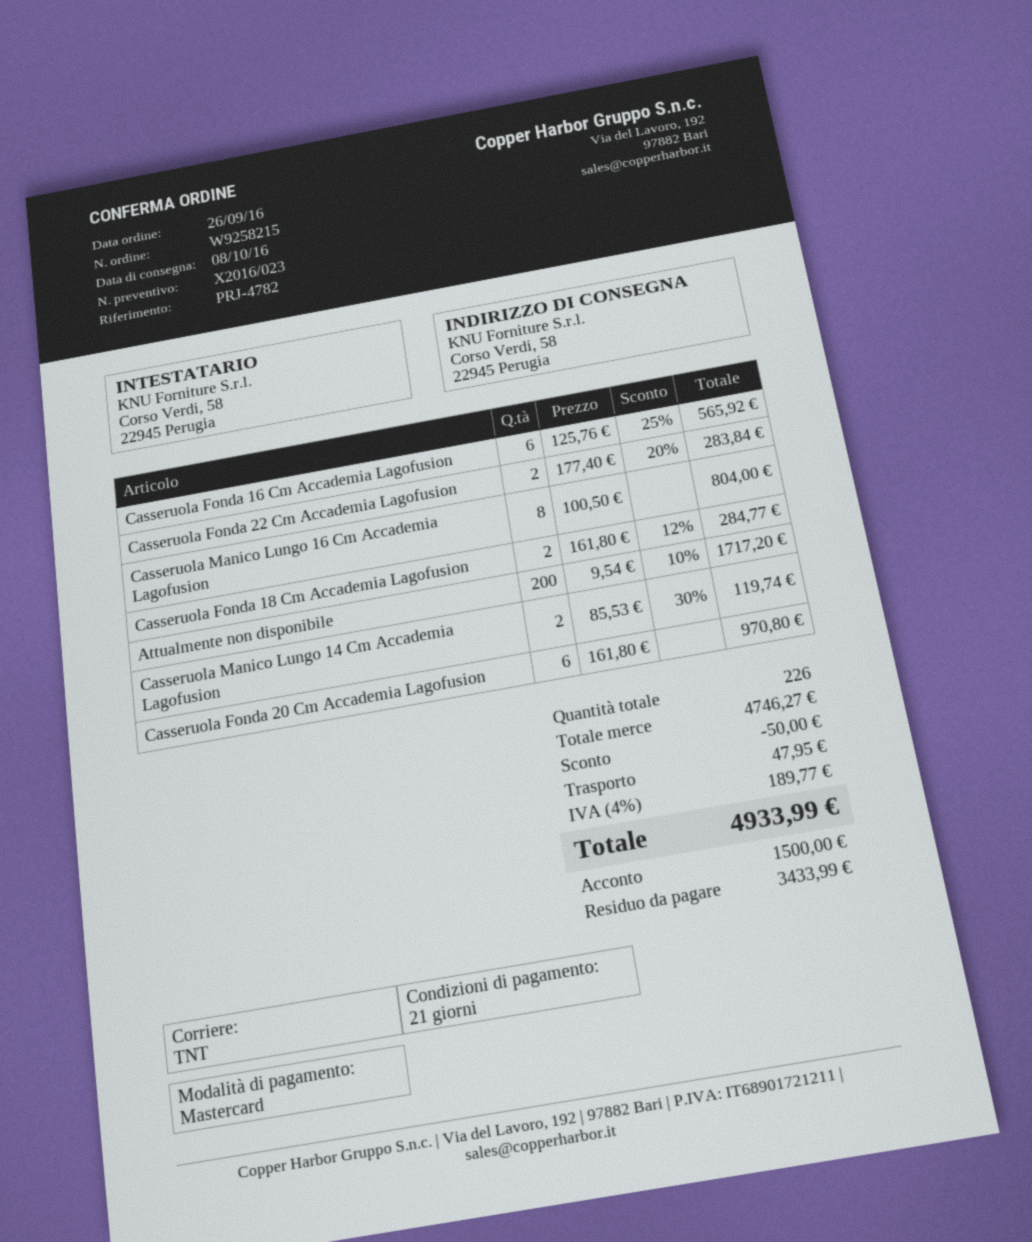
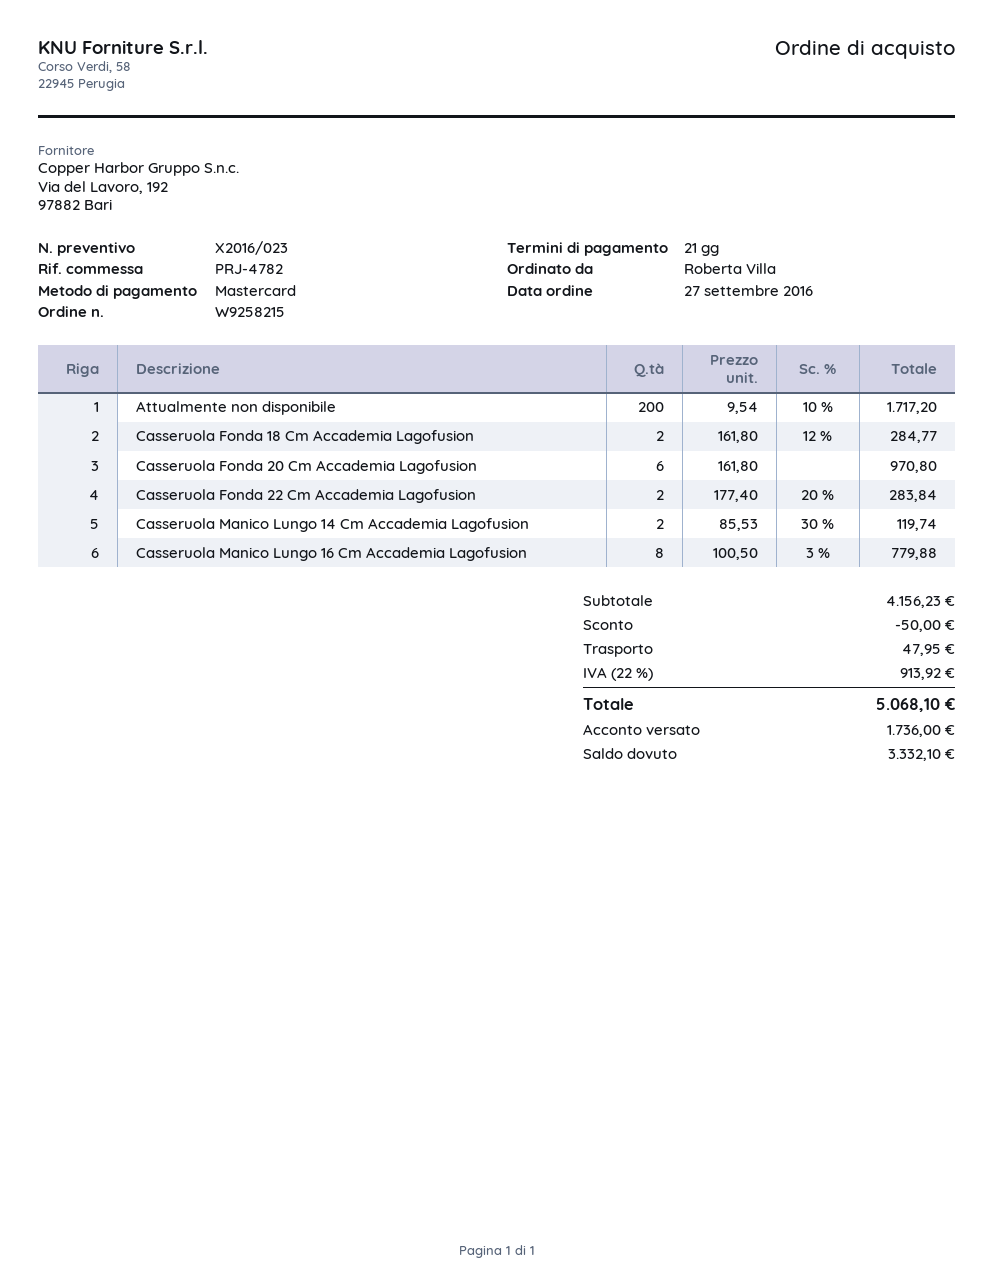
order date: 2016-09-26 -> 2016-09-27
Casseruola Fonda 16 Cm Accademia Lagofusion: 6 x 125.76 - 25% = 565.92 -> none
Casseruola Manico Lungo 16 Cm Accademia Lagofusion: 8 x 100.50 = 804.00 -> 8 x 100.50 - 3% = 779.88
subtotal: 4746.27 -> 4156.23
tax: 4% = 189.77 -> 22% = 913.92
total: 4933.99 -> 5068.10
deposit: 1500.00 -> 1736.00
balance: 3433.99 -> 3332.10

